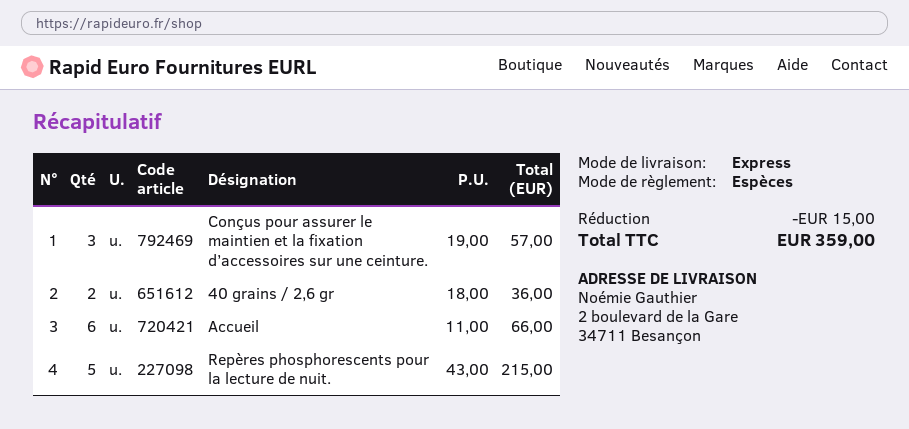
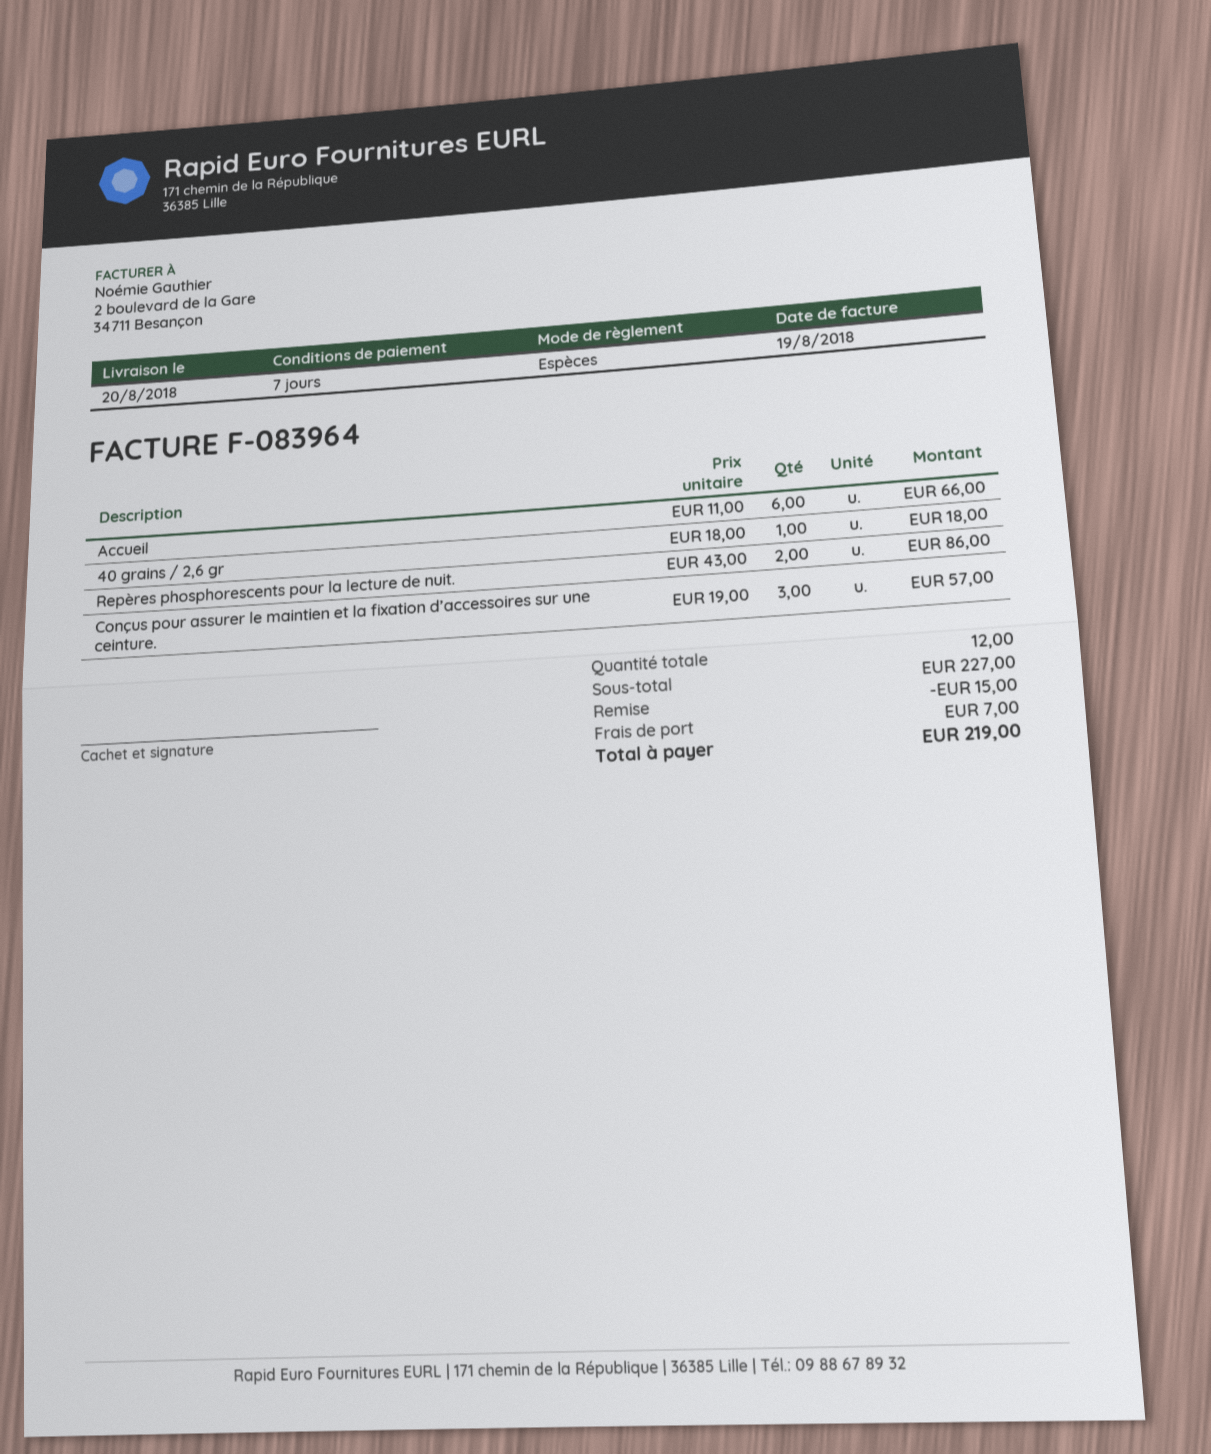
40 grains / 2,6 gr: 2 x 18.00 = 36.00 -> 1 x 18.00 = 18.00
Repères phosphorescents pour la lecture de nuit.: 5 x 43.00 = 215.00 -> 2 x 43.00 = 86.00
shipping: none -> 7.00
total: 359.00 -> 219.00

